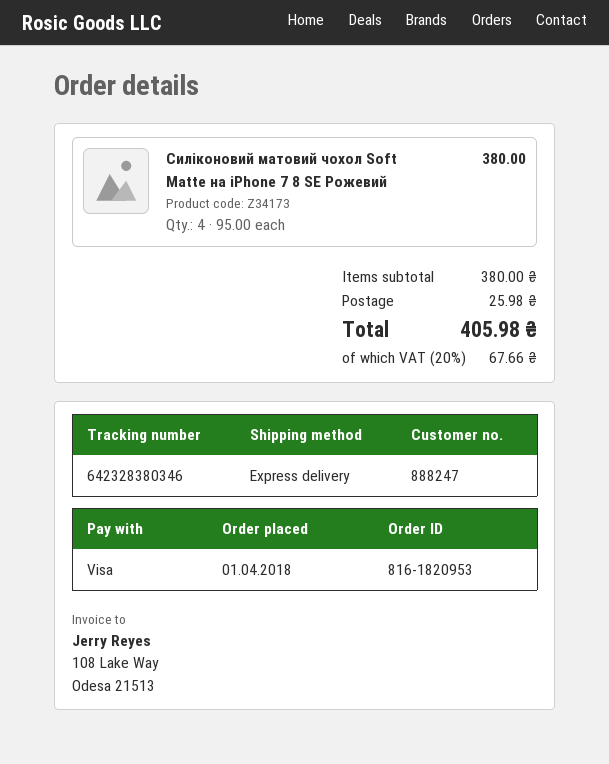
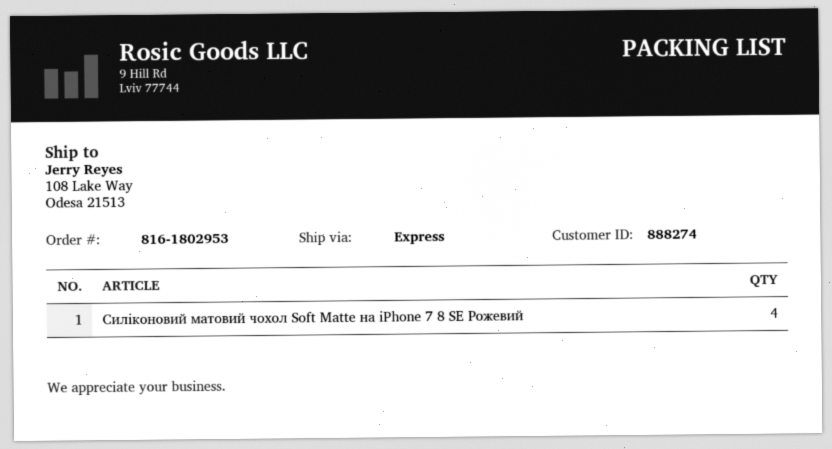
order number: 816-1820953 -> 816-1802953
customer number: 888247 -> 888274

